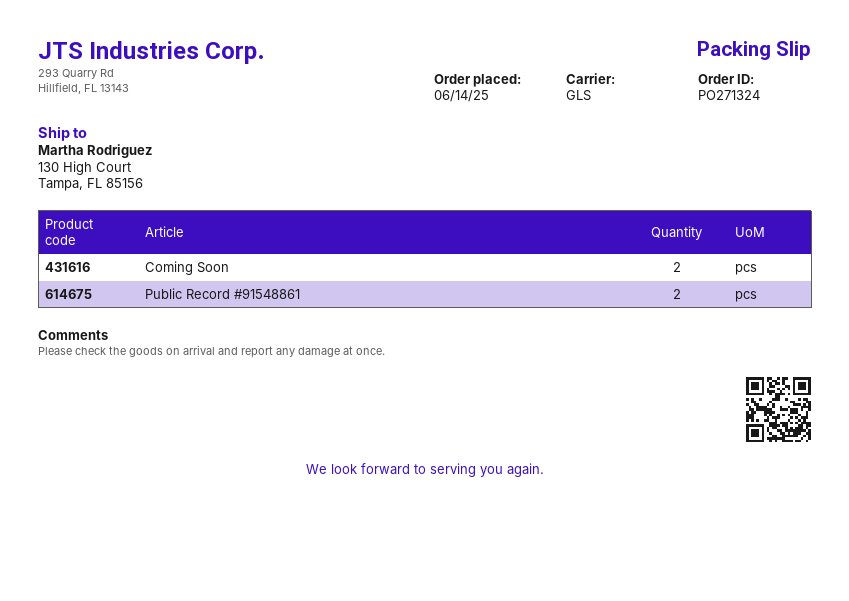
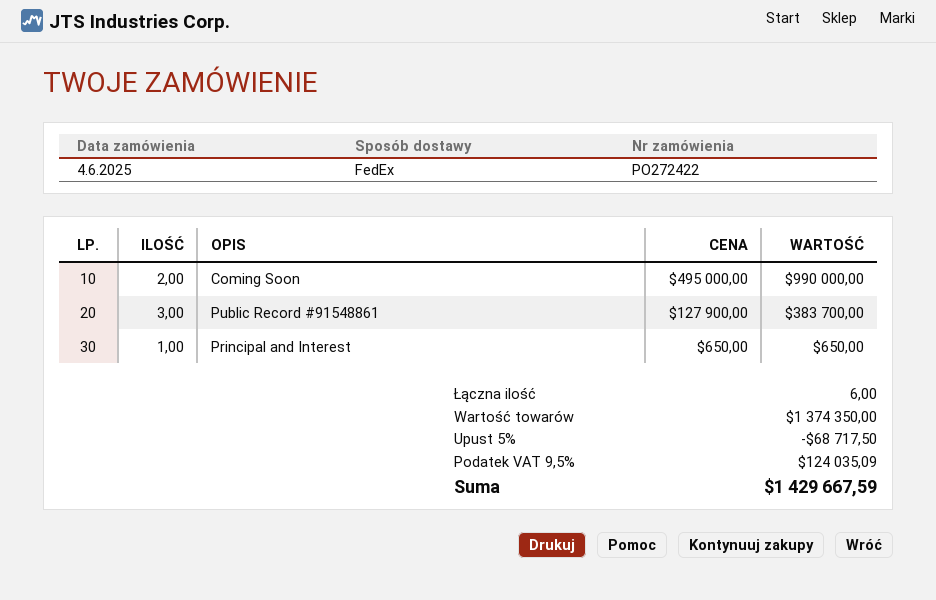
order number: PO271324 -> PO272422
order date: 2025-06-14 -> 2025-06-04
shipping method: GLS -> FedEx
Public Record #91548861: 2 -> 3
Principal and Interest: none -> 1

